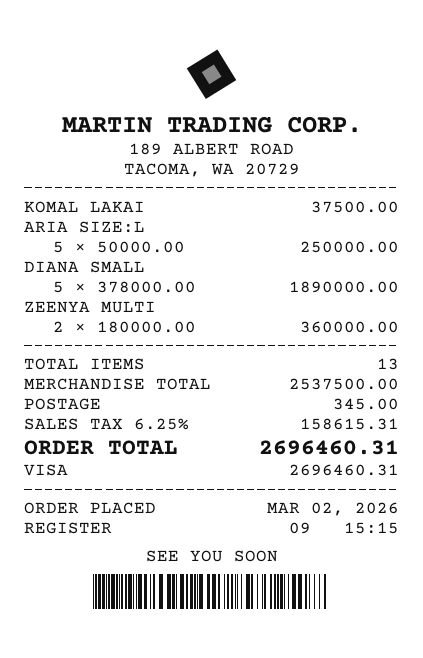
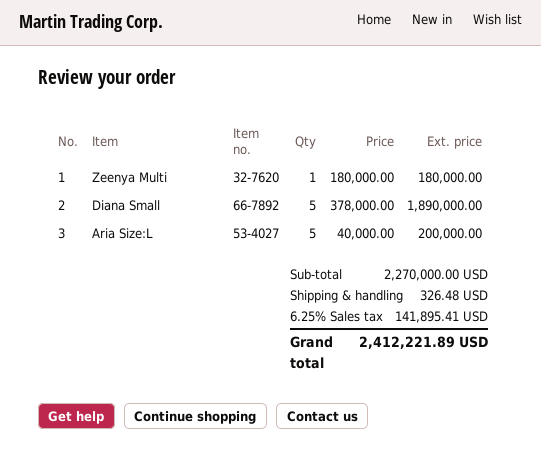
KOMAL LAKAI: 1 x 37500.00 = 37500.00 -> none
ARIA SIZE:L: 5 x 50000.00 = 250000.00 -> 5 x 40000.00 = 200000.00
ZEENYA MULTI: 2 x 180000.00 = 360000.00 -> 1 x 180000.00 = 180000.00
subtotal: 2537500.00 -> 2270000.00
shipping: 345.00 -> 326.48
tax: 6.25% = 158615.31 -> 6.25% = 141895.41
total: 2696460.31 -> 2412221.89

